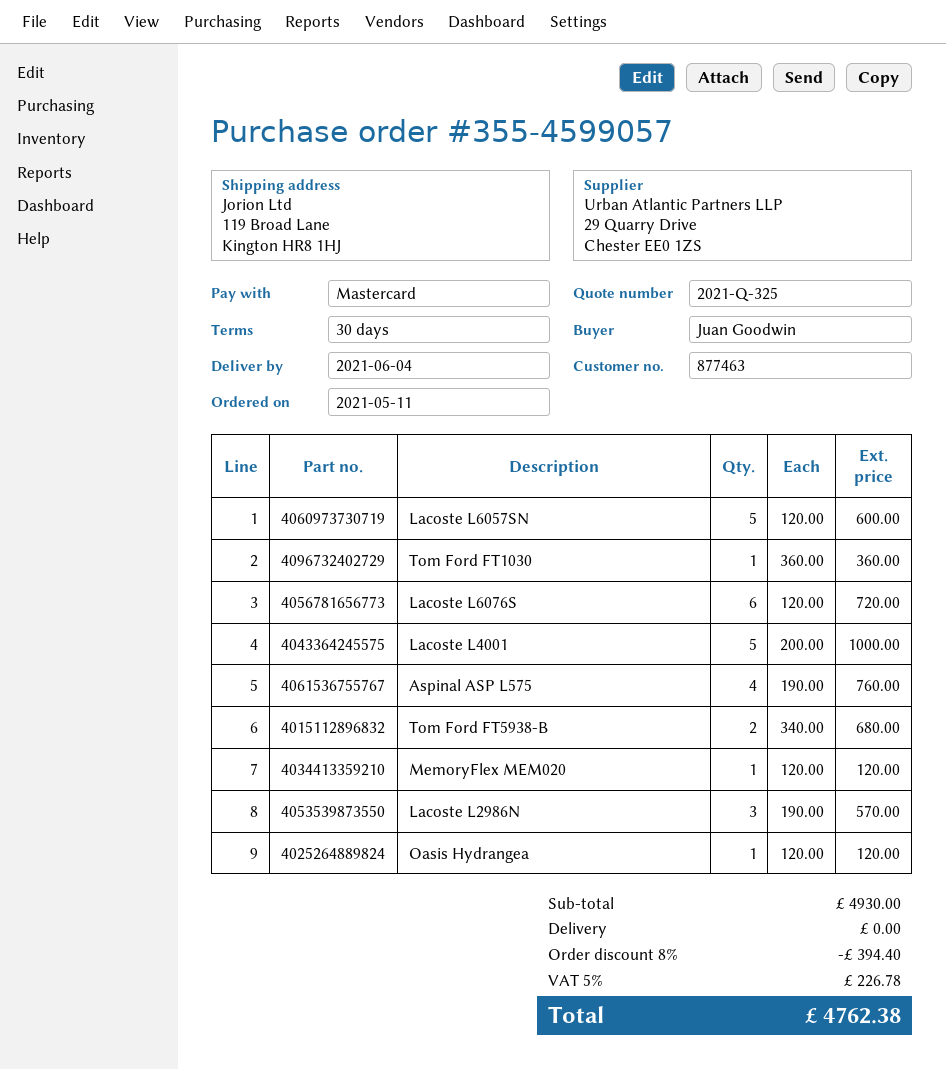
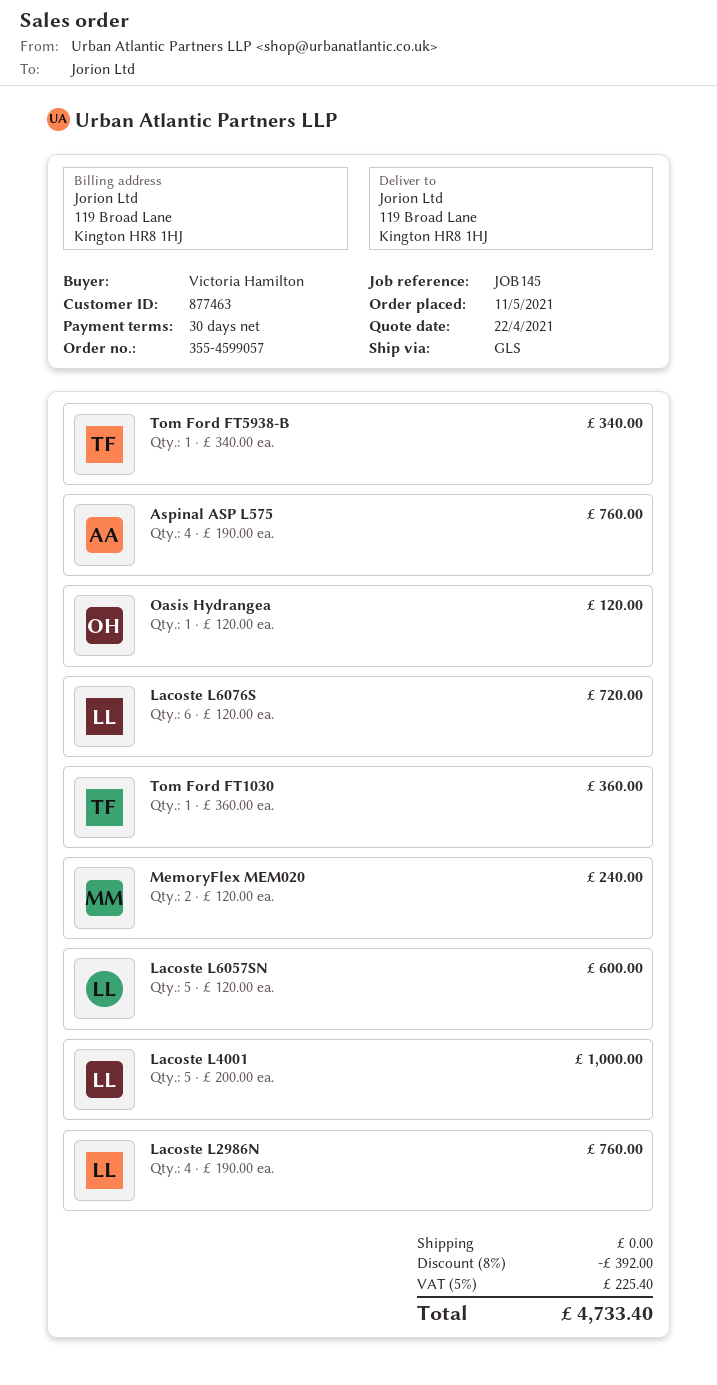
ordered by: Juan Goodwin -> Victoria Hamilton
Tom Ford FT5938-B: 2 x 340.00 = 680.00 -> 1 x 340.00 = 340.00
MemoryFlex MEM020: 1 x 120.00 = 120.00 -> 2 x 120.00 = 240.00
Lacoste L2986N: 3 x 190.00 = 570.00 -> 4 x 190.00 = 760.00
discount: 8% = 394.40 -> 8% = 392.00
tax: 5% = 226.78 -> 5% = 225.40
total: 4762.38 -> 4733.40

